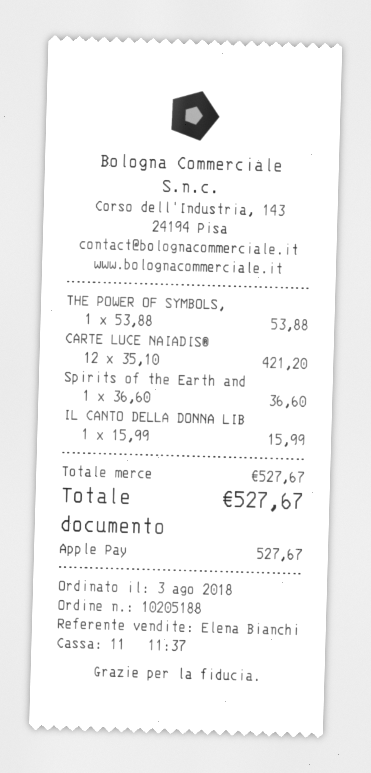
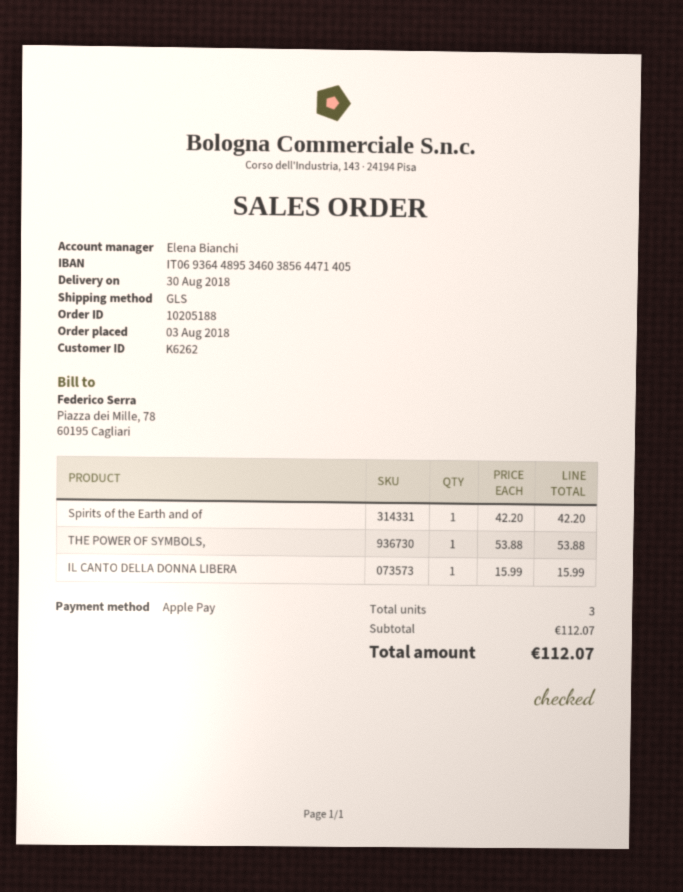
CARTE LUCE NAIADIS®: 12 x 35.10 = 421.20 -> none
Spirits of the Earth and: 1 x 36.60 = 36.60 -> 1 x 42.20 = 42.20
subtotal: 527.67 -> 112.07
total: 527.67 -> 112.07

